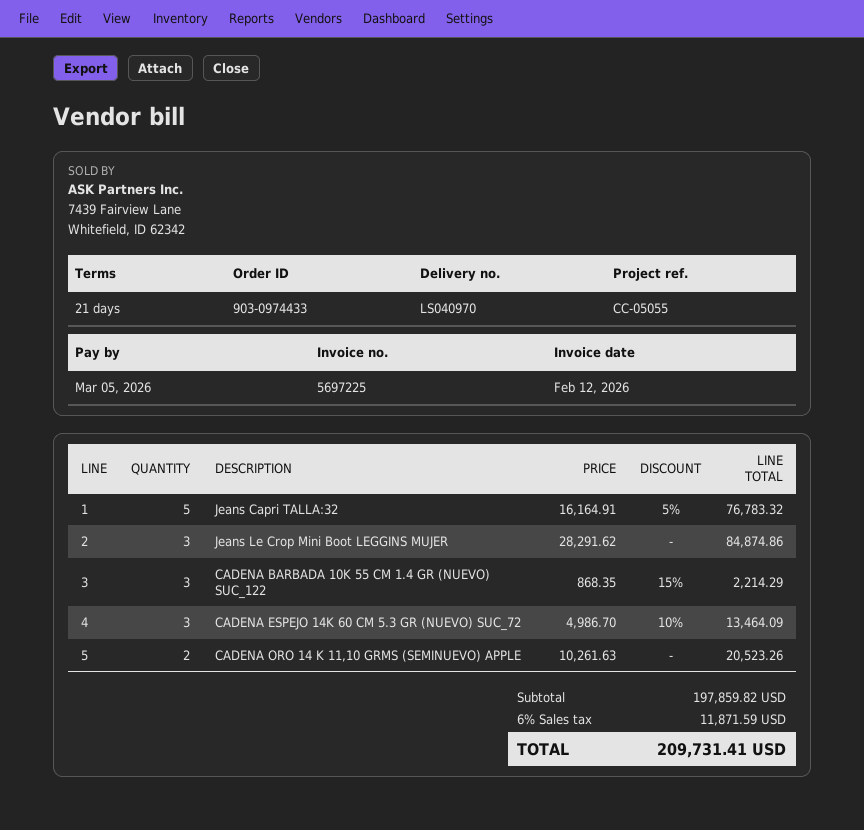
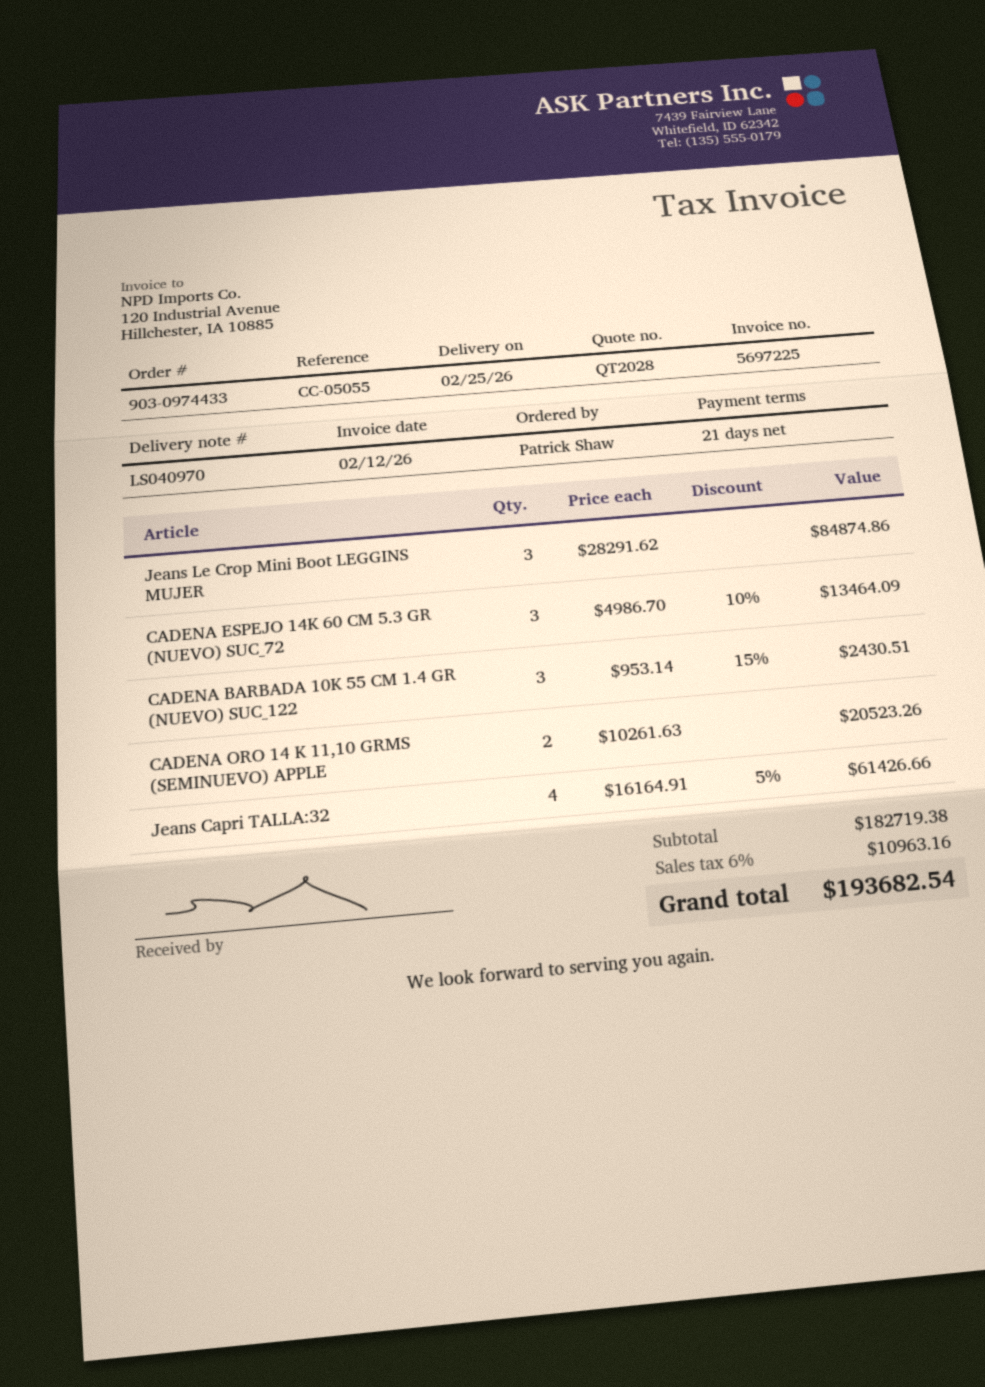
Jeans Capri TALLA:32: 5 x 16164.91 - 5% = 76783.32 -> 4 x 16164.91 - 5% = 61426.66
CADENA BARBADA 10K 55 CM 1.4 GR (NUEVO) SUC_122: 3 x 868.35 - 15% = 2214.29 -> 3 x 953.14 - 15% = 2430.51
subtotal: 197859.82 -> 182719.38
tax: 6% = 11871.59 -> 6% = 10963.16
total: 209731.41 -> 193682.54

